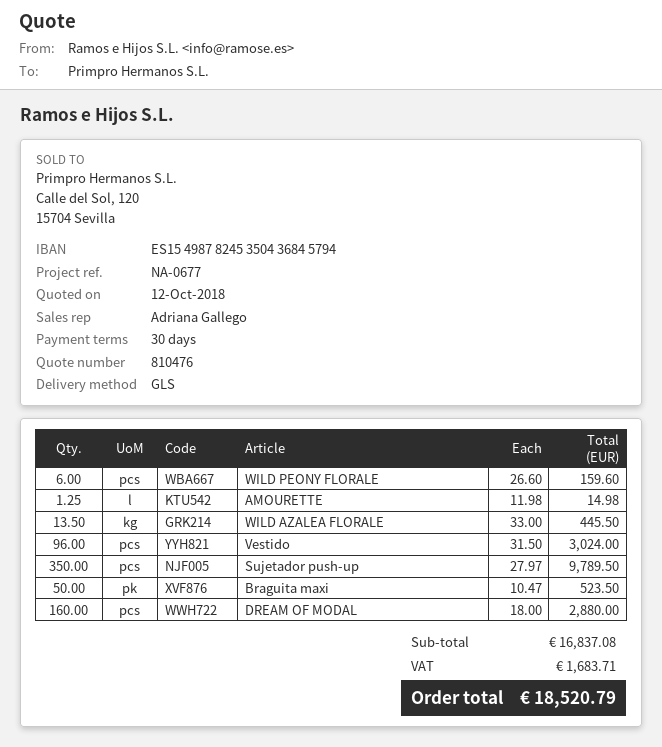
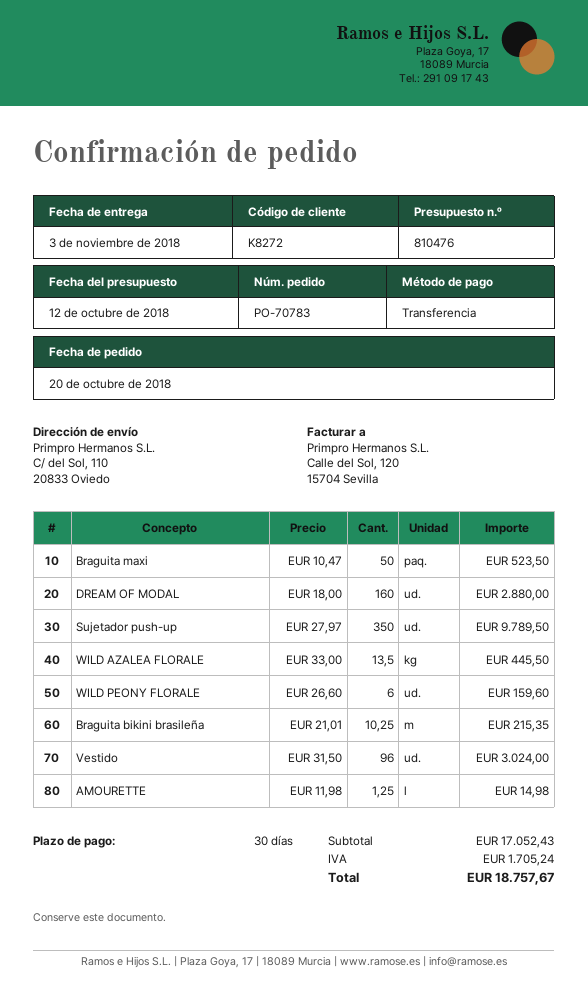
Braguita bikini brasileña: none -> 10.25 x 21.01 = 215.35
subtotal: 16837.08 -> 17052.43
tax: 1683.71 -> 1705.24
total: 18520.79 -> 18757.67

